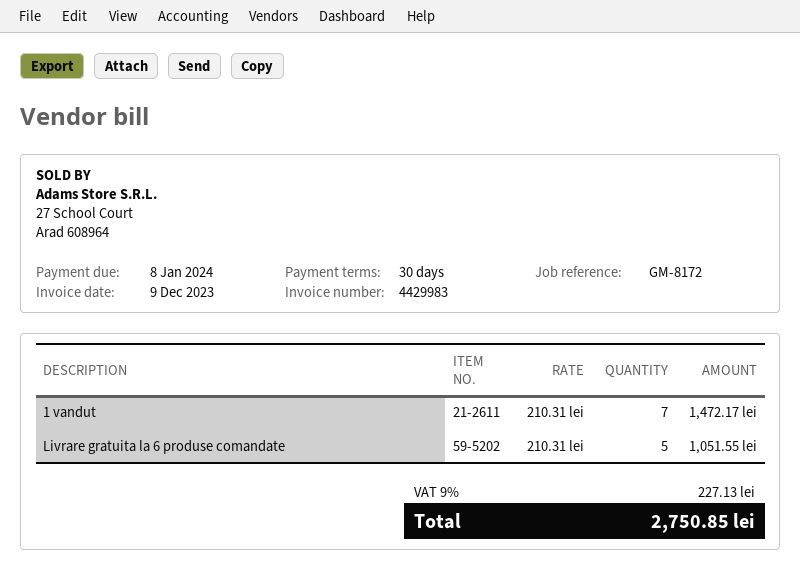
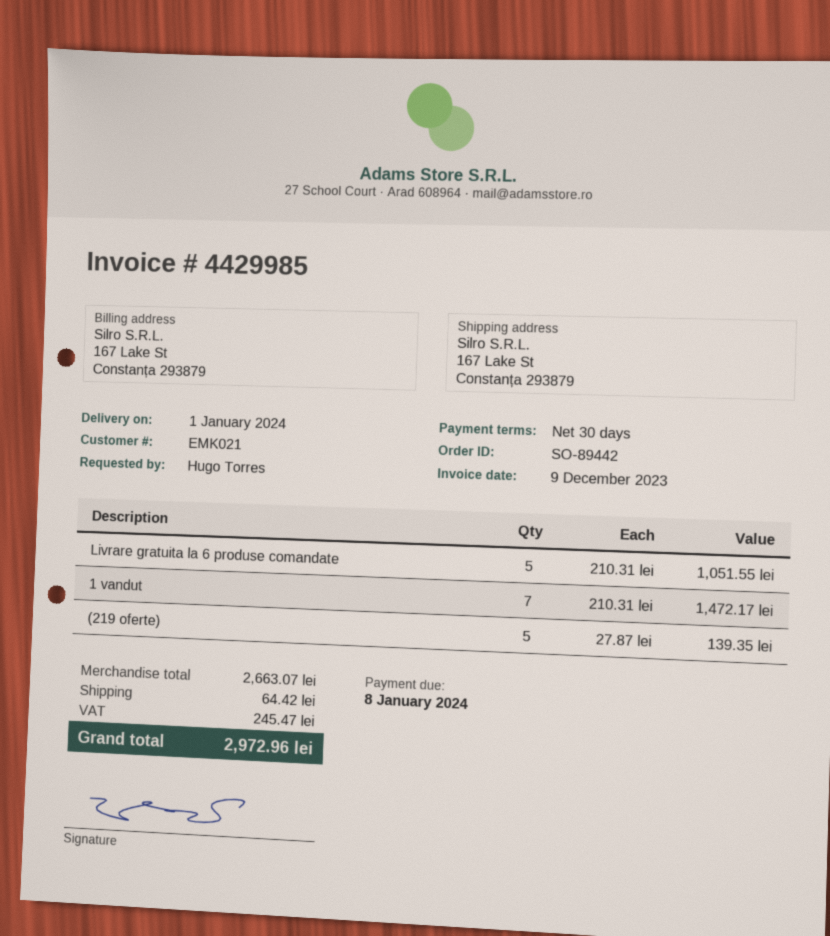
invoice number: 4429983 -> 4429985
(219 oferte): none -> 5 x 27.87 = 139.35
shipping: none -> 64.42
tax: 227.13 -> 245.47
total: 2750.85 -> 2972.96

